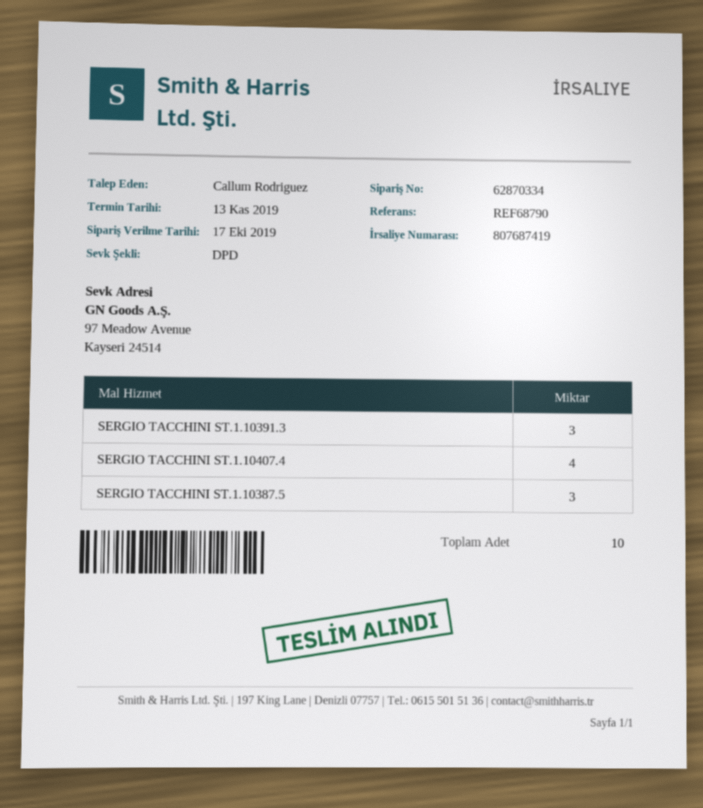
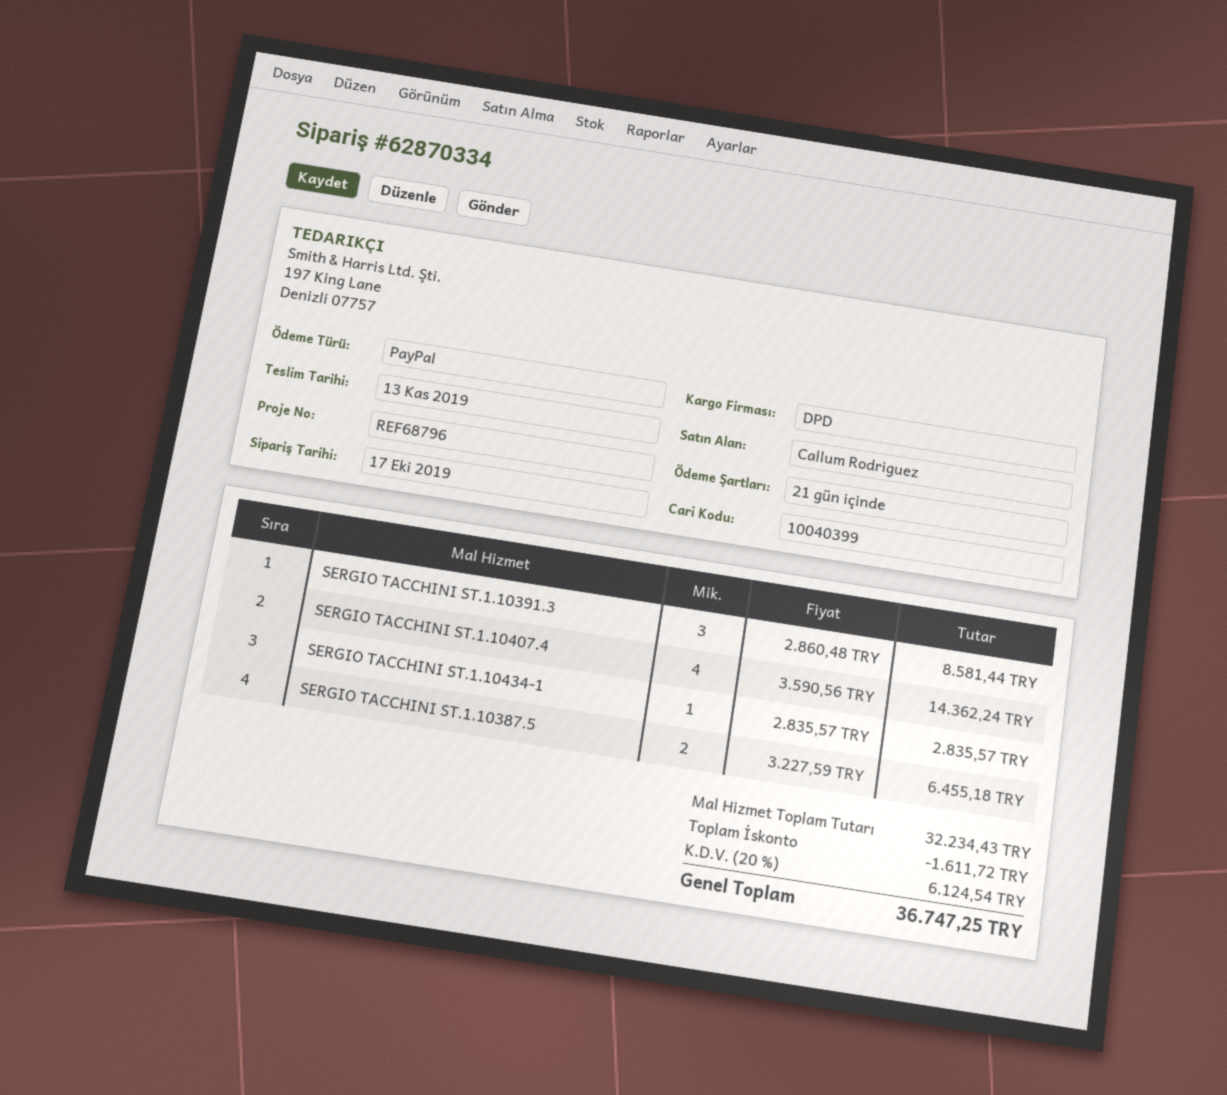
reference: REF68790 -> REF68796
SERGIO TACCHINI ST.1.10387.5: 3 -> 2
SERGIO TACCHINI ST.1.10434-1: none -> 1

